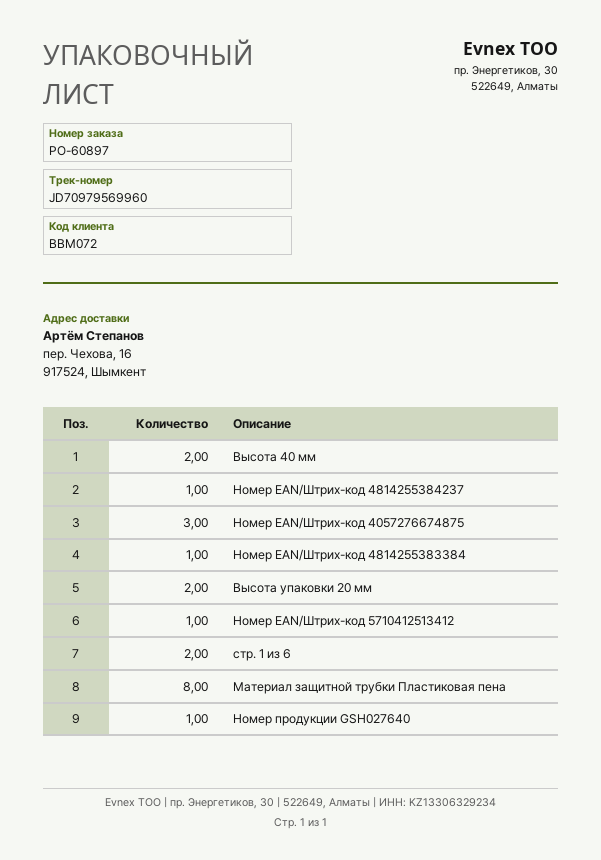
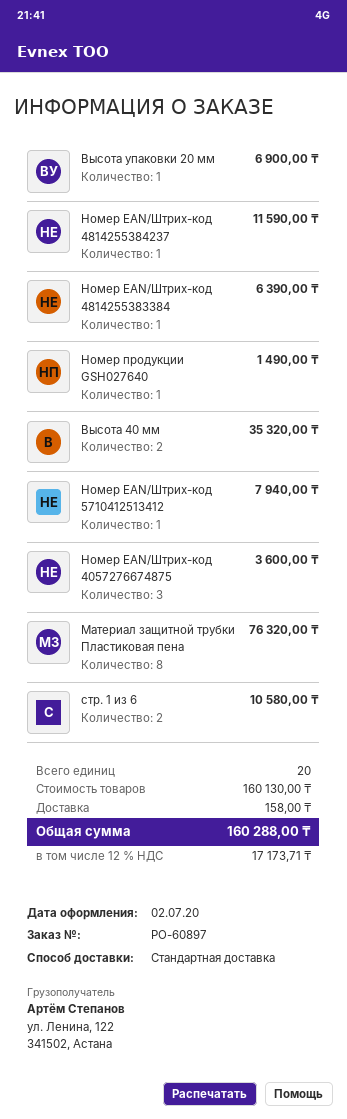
ship to: пер. Чехова, 16, 917524, Шымкент -> ул. Ленина, 122, 341502, Астана
Высота упаковки 20 мм: 2 -> 1

